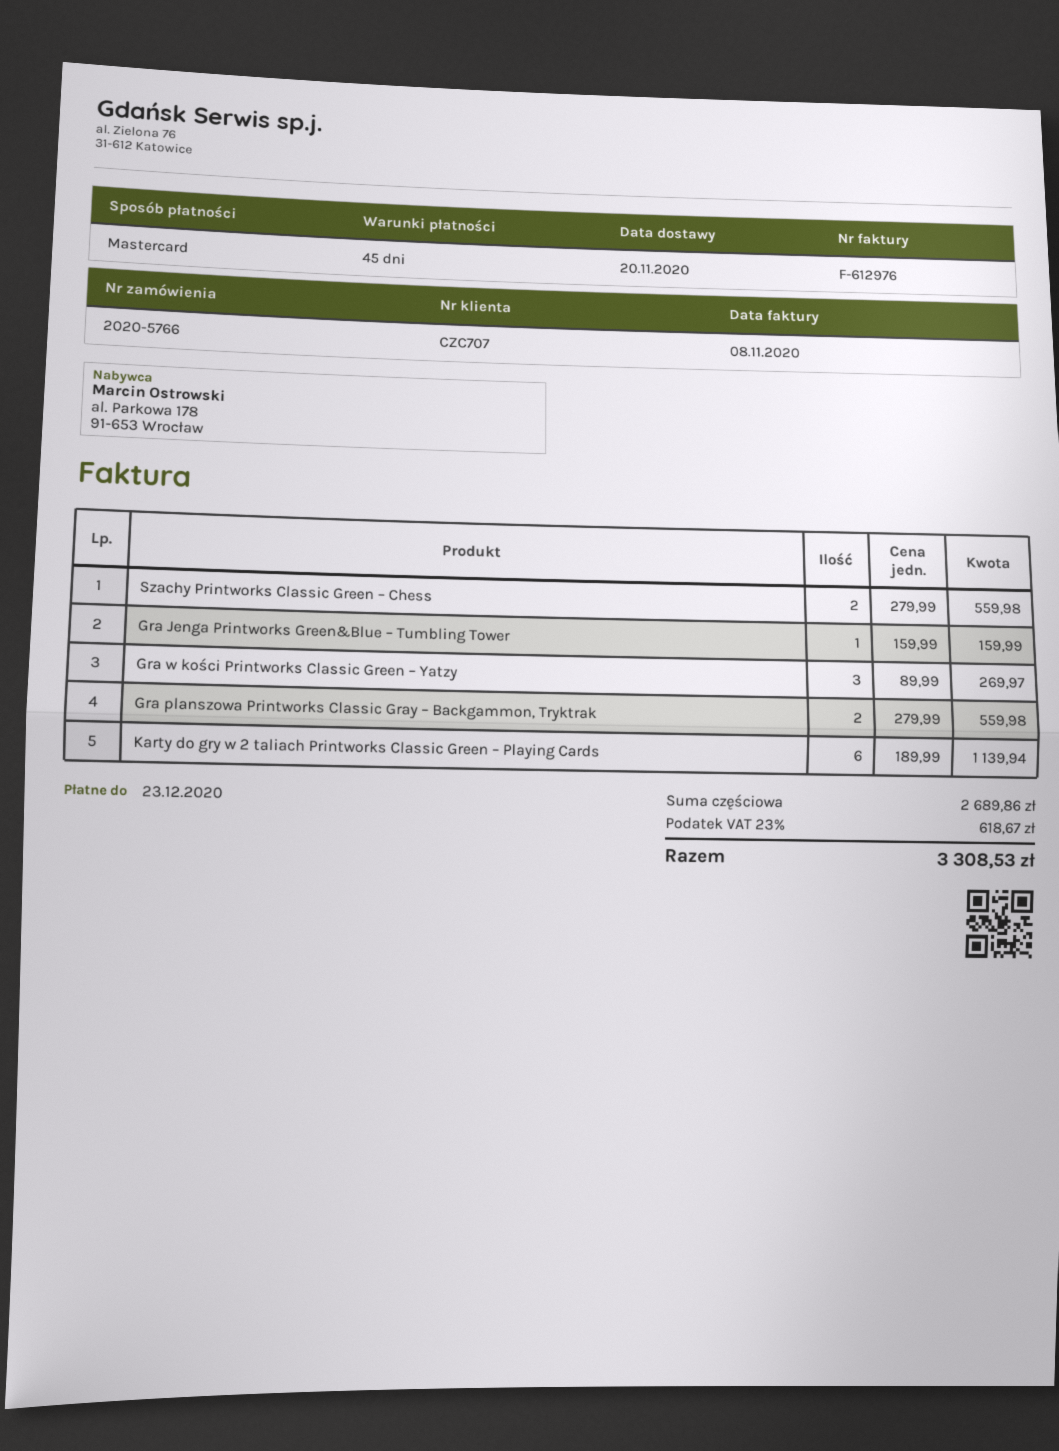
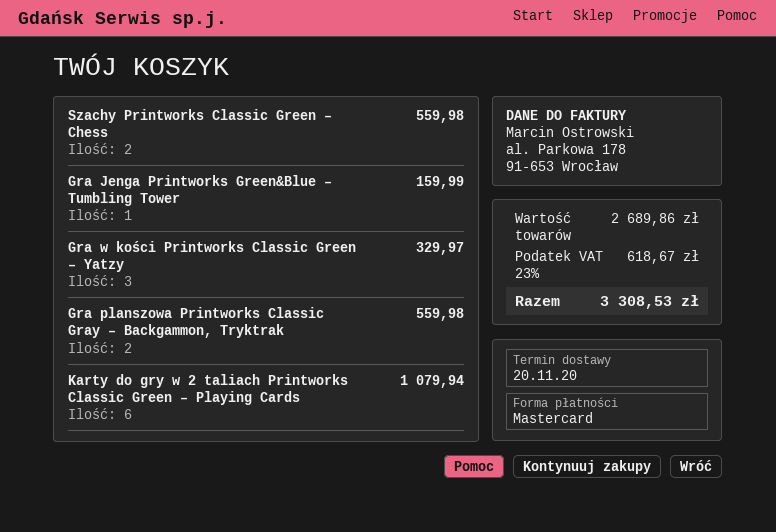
Gra w kości Printworks Classic Green – Yatzy: 3 for 269.97 -> 3 for 329.97
Karty do gry w 2 taliach Printworks Classic Green – Playing Cards: 6 for 1139.94 -> 6 for 1079.94

